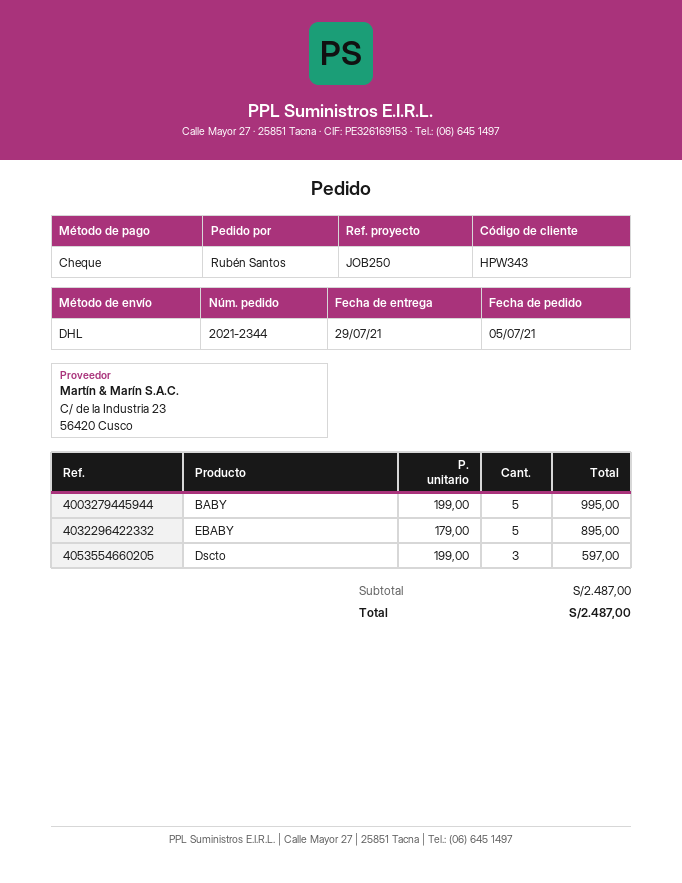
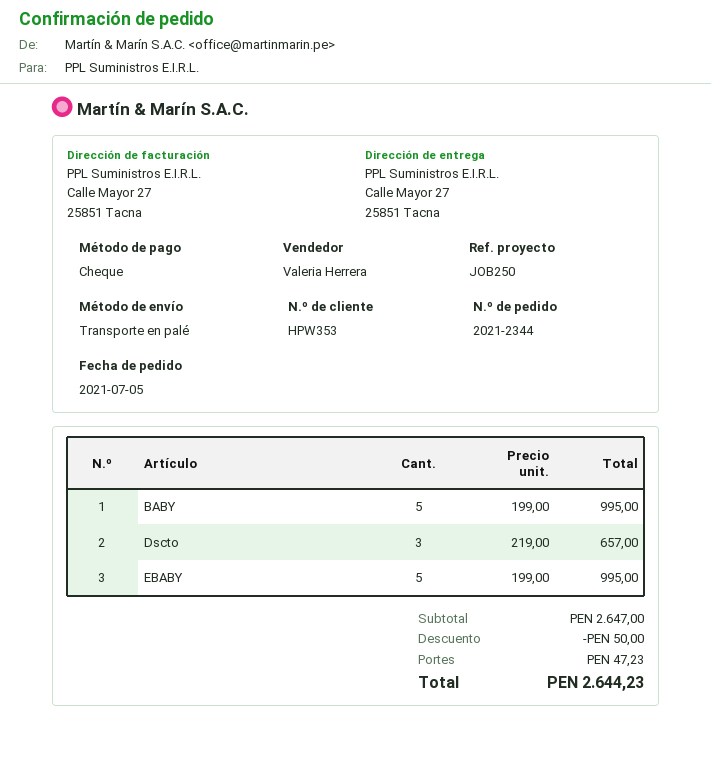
customer number: HPW343 -> HPW353
shipping method: DHL -> pallet freight
EBABY: 5 x 179.00 = 895.00 -> 5 x 199.00 = 995.00
Dscto: 3 x 199.00 = 597.00 -> 3 x 219.00 = 657.00
subtotal: 2487.00 -> 2647.00
discount: none -> 50.00
shipping: none -> 47.23
total: 2487.00 -> 2644.23

